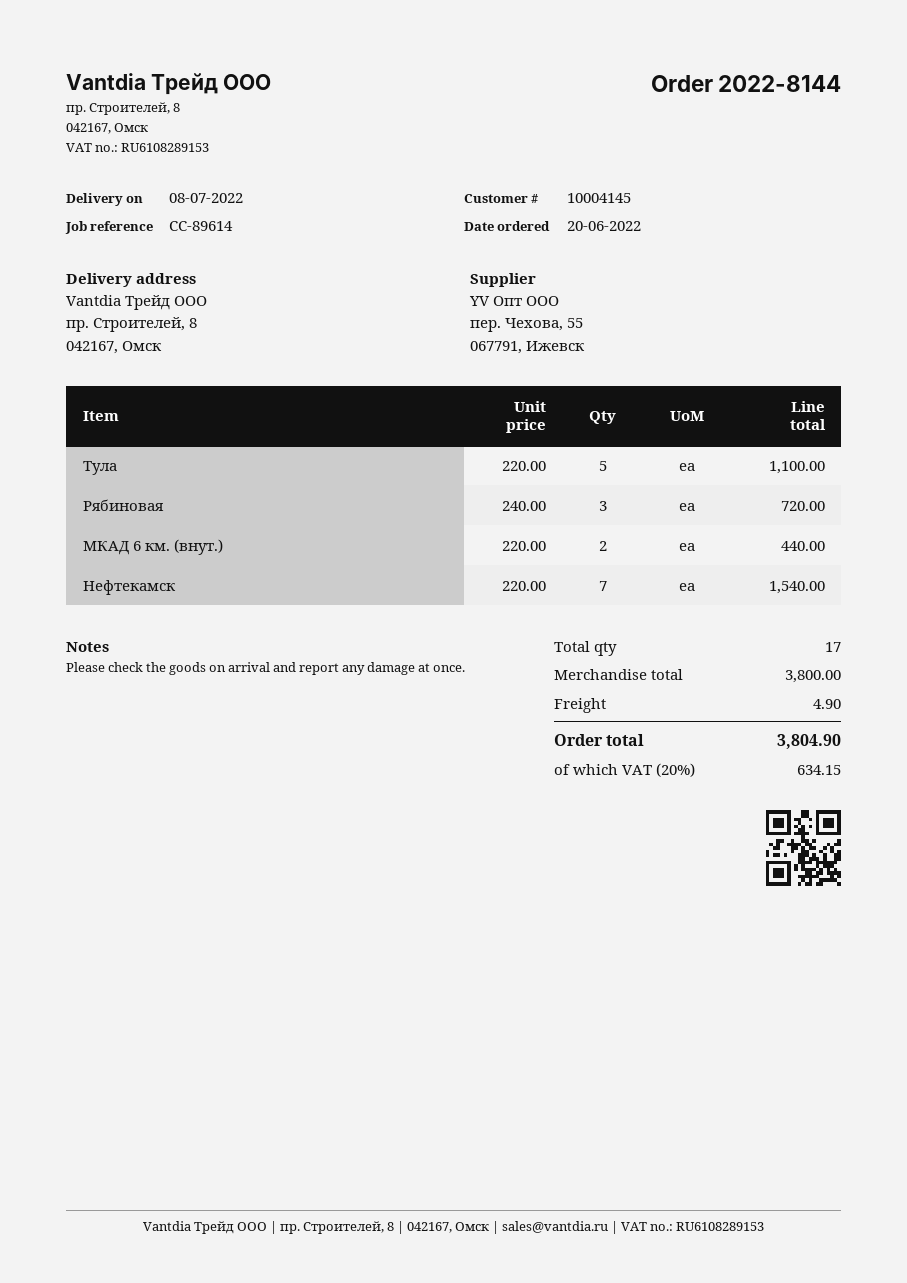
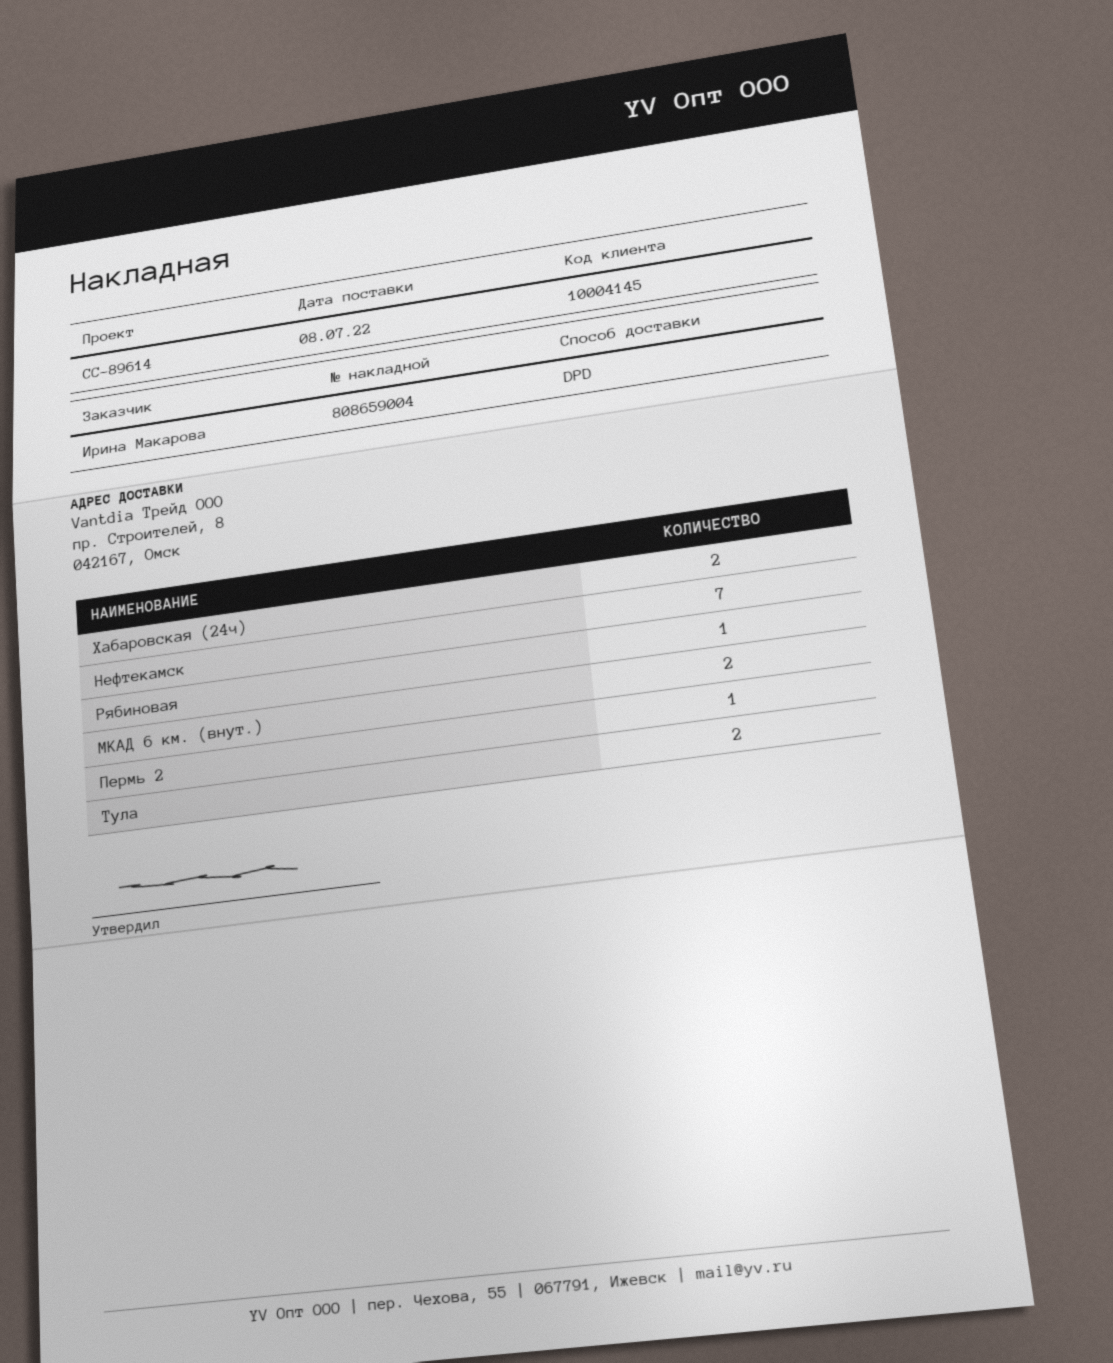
Тула: 5 -> 2
Рябиновая: 3 -> 1
Хабаровская (24ч): none -> 2
Пермь 2: none -> 1

